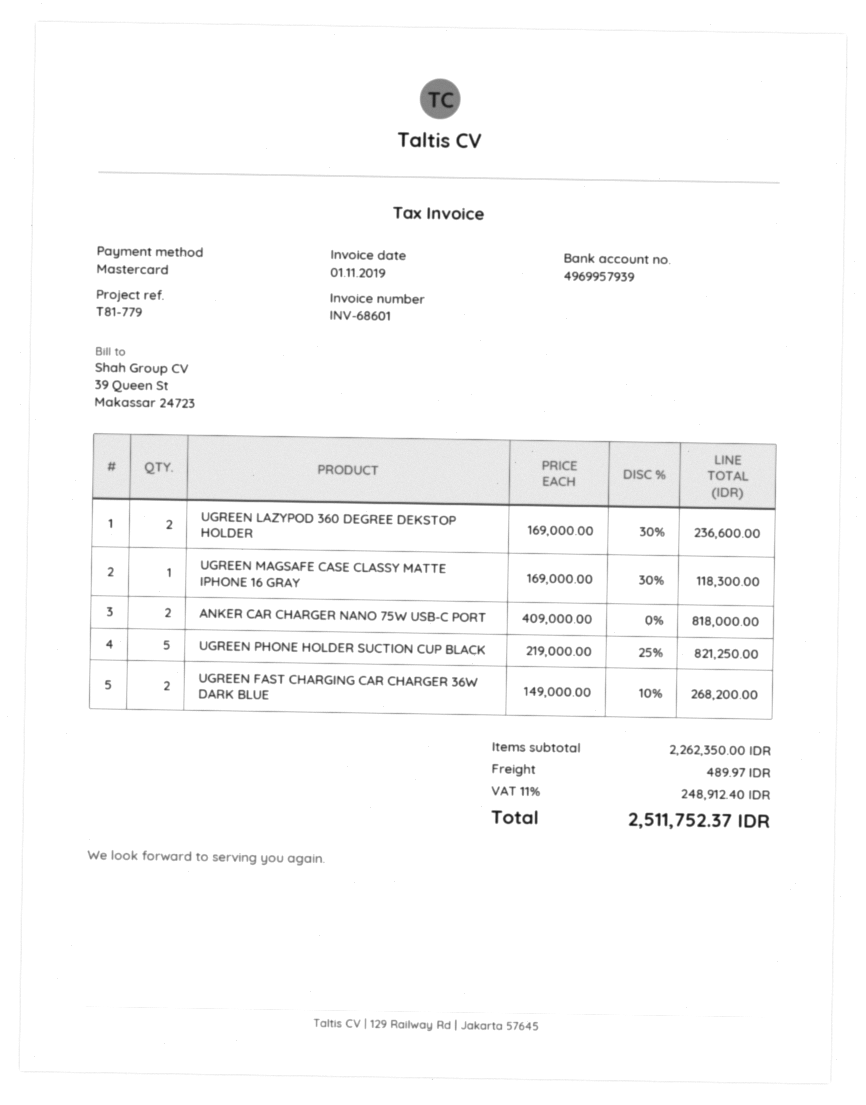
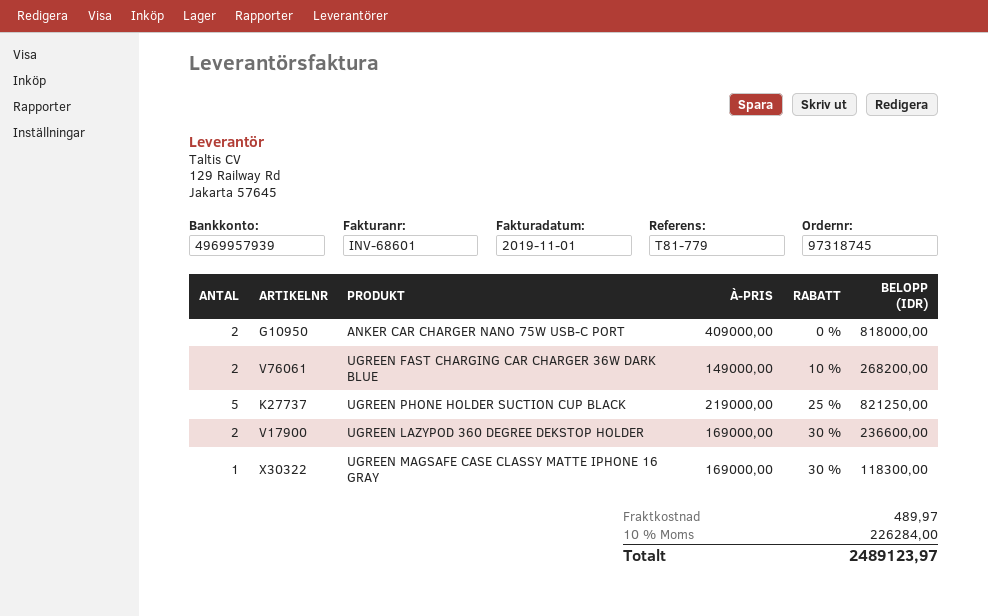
tax: 11% = 248912.40 -> 10% = 226284.00
total: 2511752.37 -> 2489123.97

